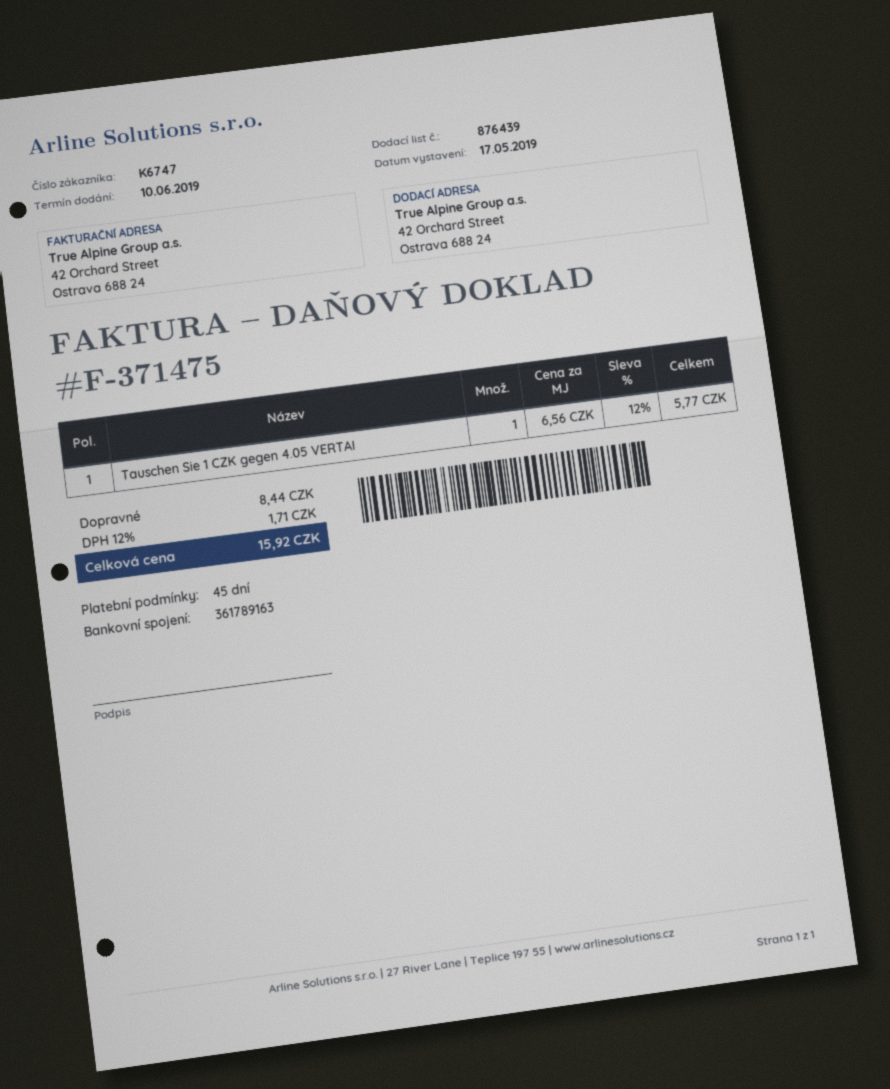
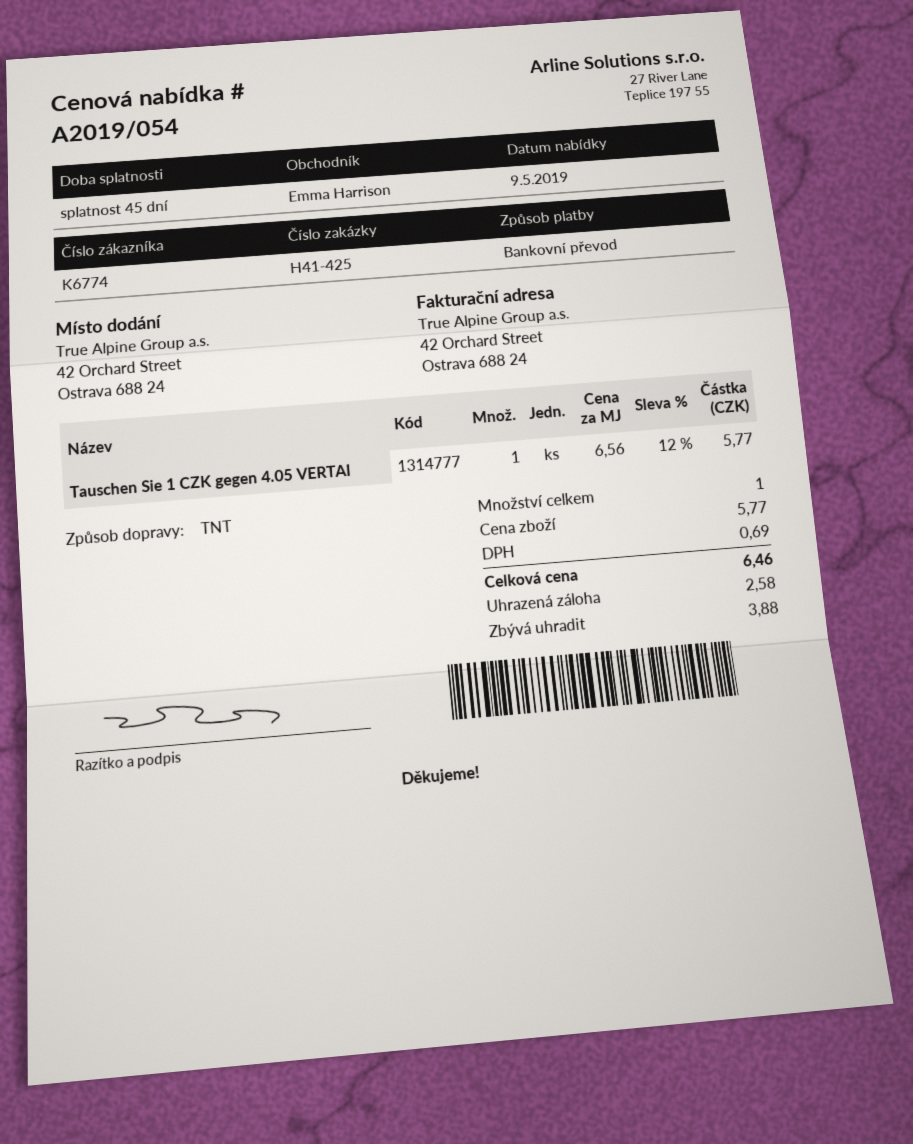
customer number: K6747 -> K6774
shipping: 8.44 -> none
tax: 1.71 -> 0.69
total: 15.92 -> 6.46

